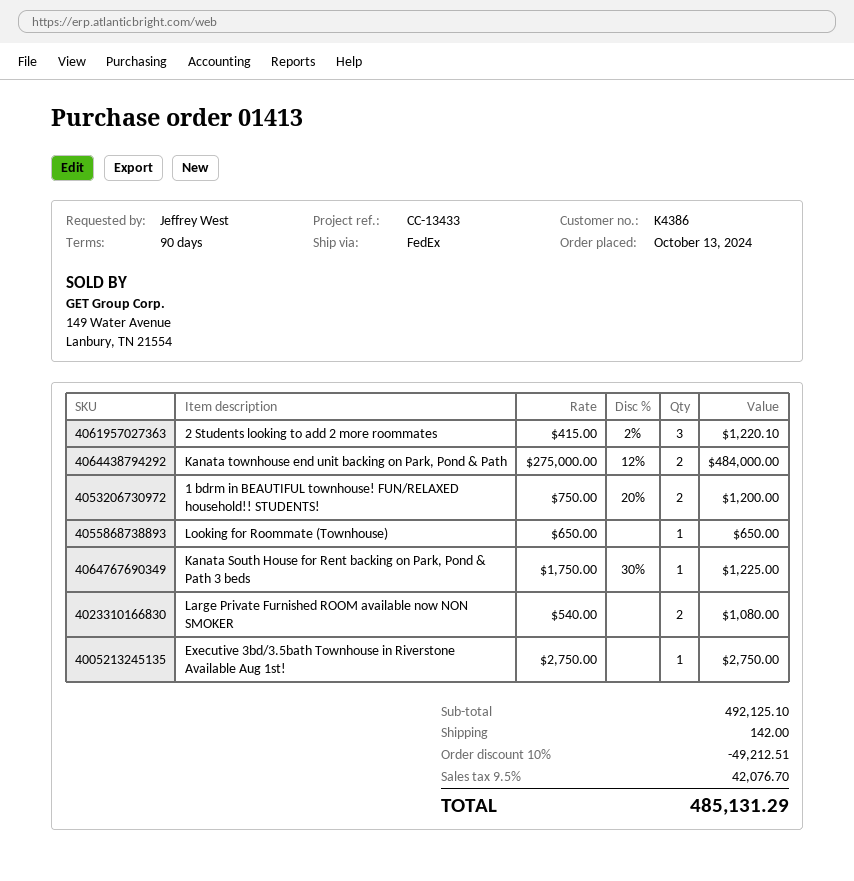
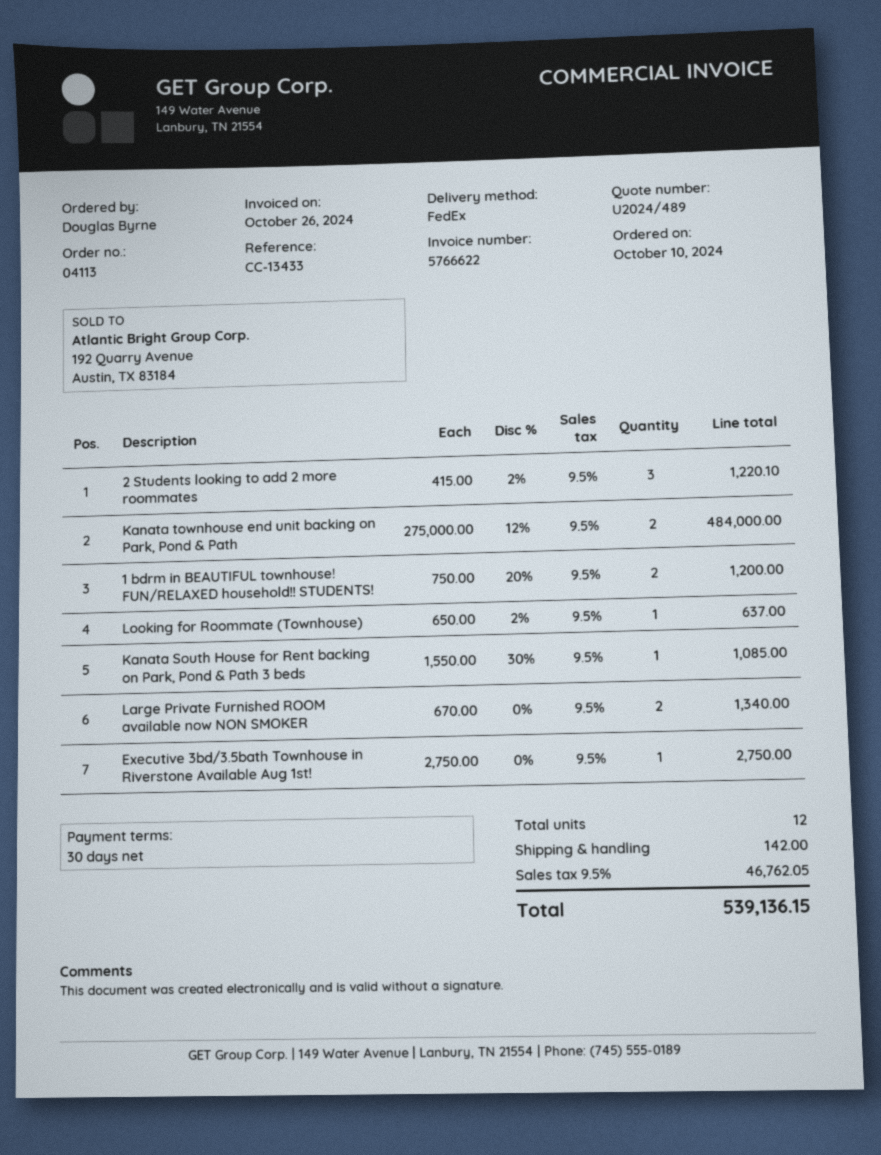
order number: 01413 -> 04113
order date: 2024-10-13 -> 2024-10-10
payment terms: 90 days -> 30 days
ordered by: Jeffrey West -> Douglas Byrne
Looking for Roommate (Townhouse): 1 x 650.00 = 650.00 -> 1 x 650.00 - 2% = 637.00
Kanata South House for Rent backing on Park, Pond & Path 3 beds: 1 x 1750.00 - 30% = 1225.00 -> 1 x 1550.00 - 30% = 1085.00
Large Private Furnished ROOM available now NON SMOKER: 2 x 540.00 = 1080.00 -> 2 x 670.00 = 1340.00
discount: 10% = 49212.51 -> none
tax: 9.5% = 42076.70 -> 9.5% = 46762.05
total: 485131.29 -> 539136.15

